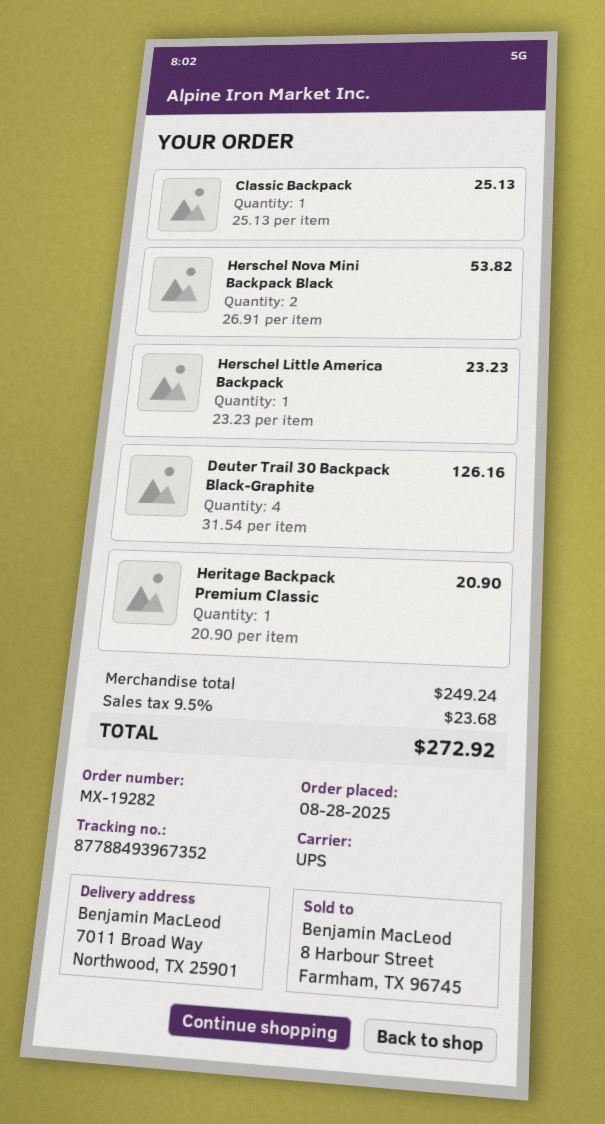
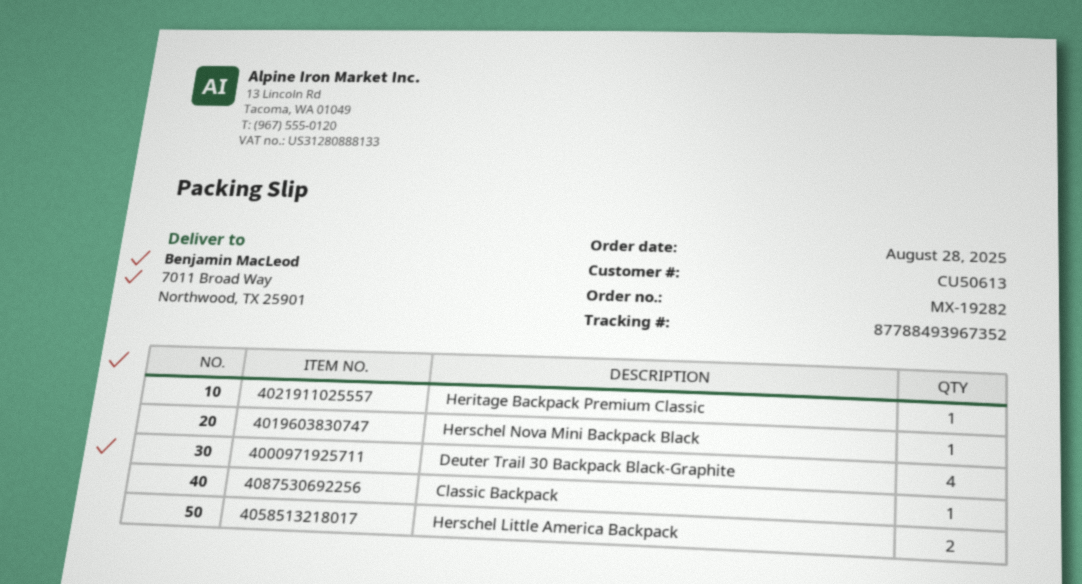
Herschel Nova Mini Backpack Black: 2 -> 1
Herschel Little America Backpack: 1 -> 2

